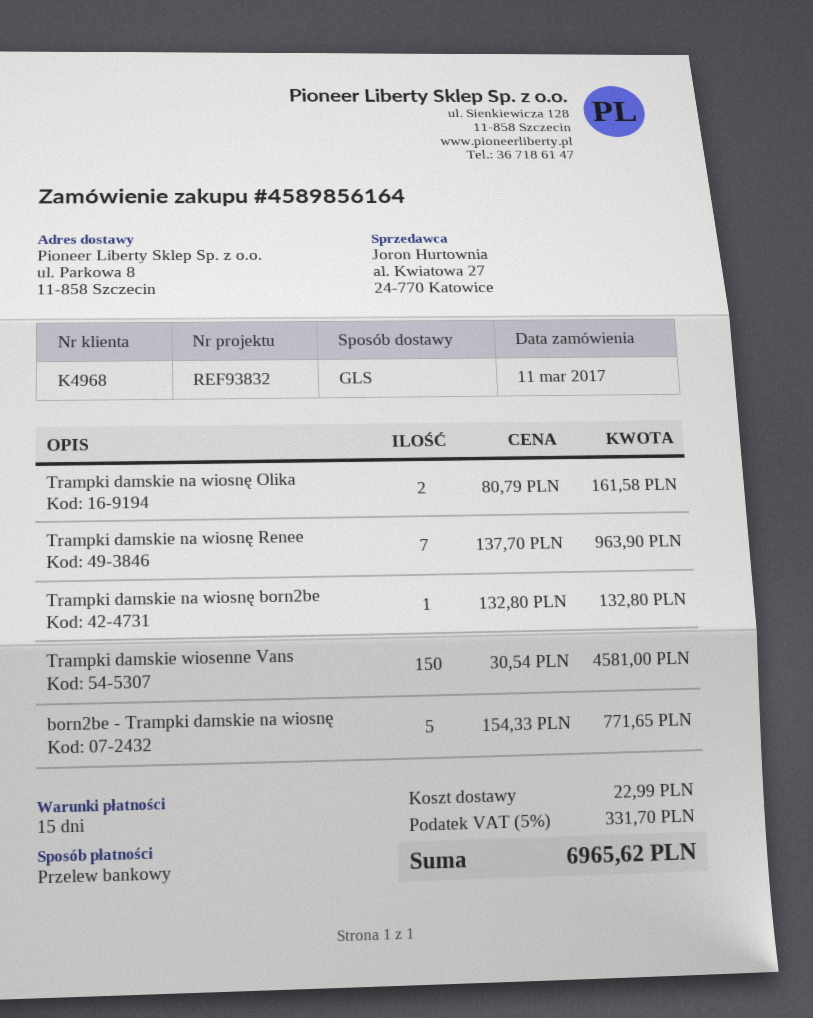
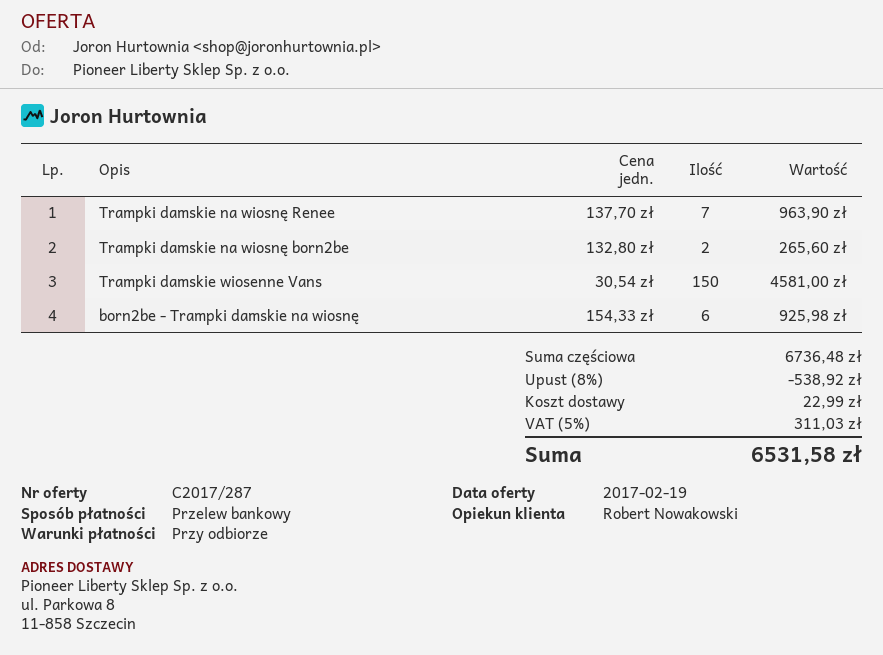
payment terms: 15 days -> on receipt
Trampki damskie na wiosnę Olika: 2 x 80.79 = 161.58 -> none
Trampki damskie na wiosnę born2be: 1 x 132.80 = 132.80 -> 2 x 132.80 = 265.60
born2be - Trampki damskie na wiosnę: 5 x 154.33 = 771.65 -> 6 x 154.33 = 925.98
discount: none -> 8% = 538.92
tax: 5% = 331.70 -> 5% = 311.03
total: 6965.62 -> 6531.58

